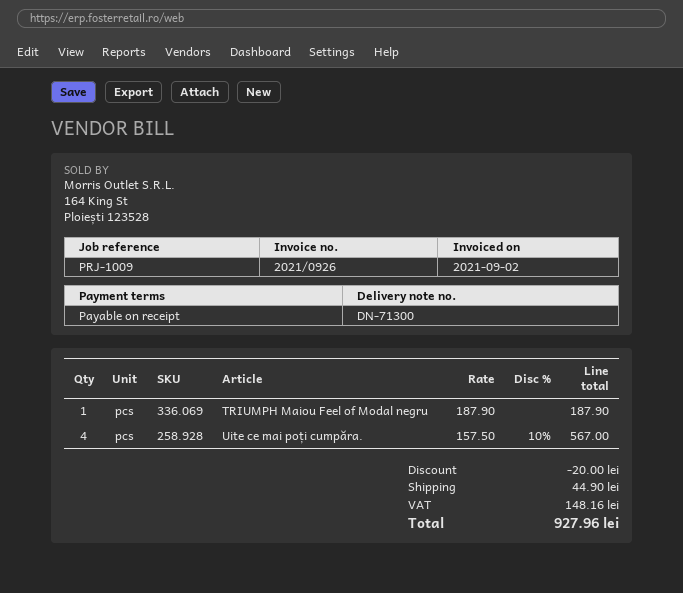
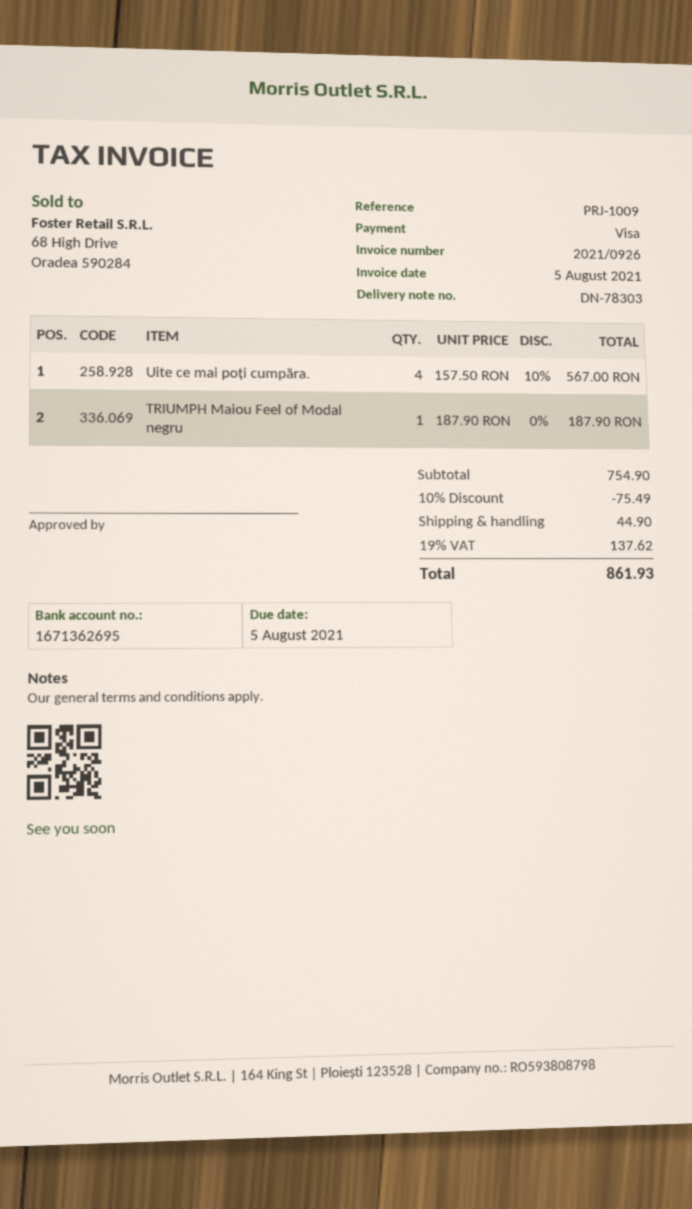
delivery note number: DN-71300 -> DN-78303
invoice date: 2021-09-02 -> 2021-08-05
discount: 20.00 -> 75.49
tax: 148.16 -> 137.62
total: 927.96 -> 861.93

